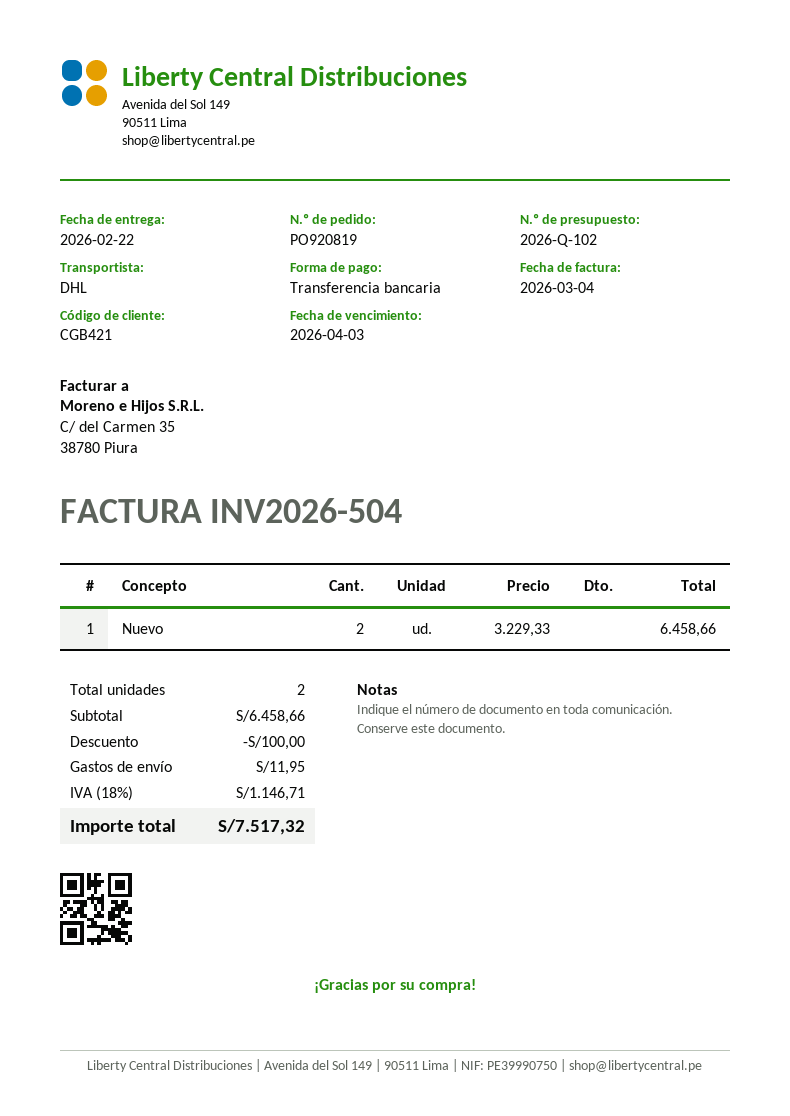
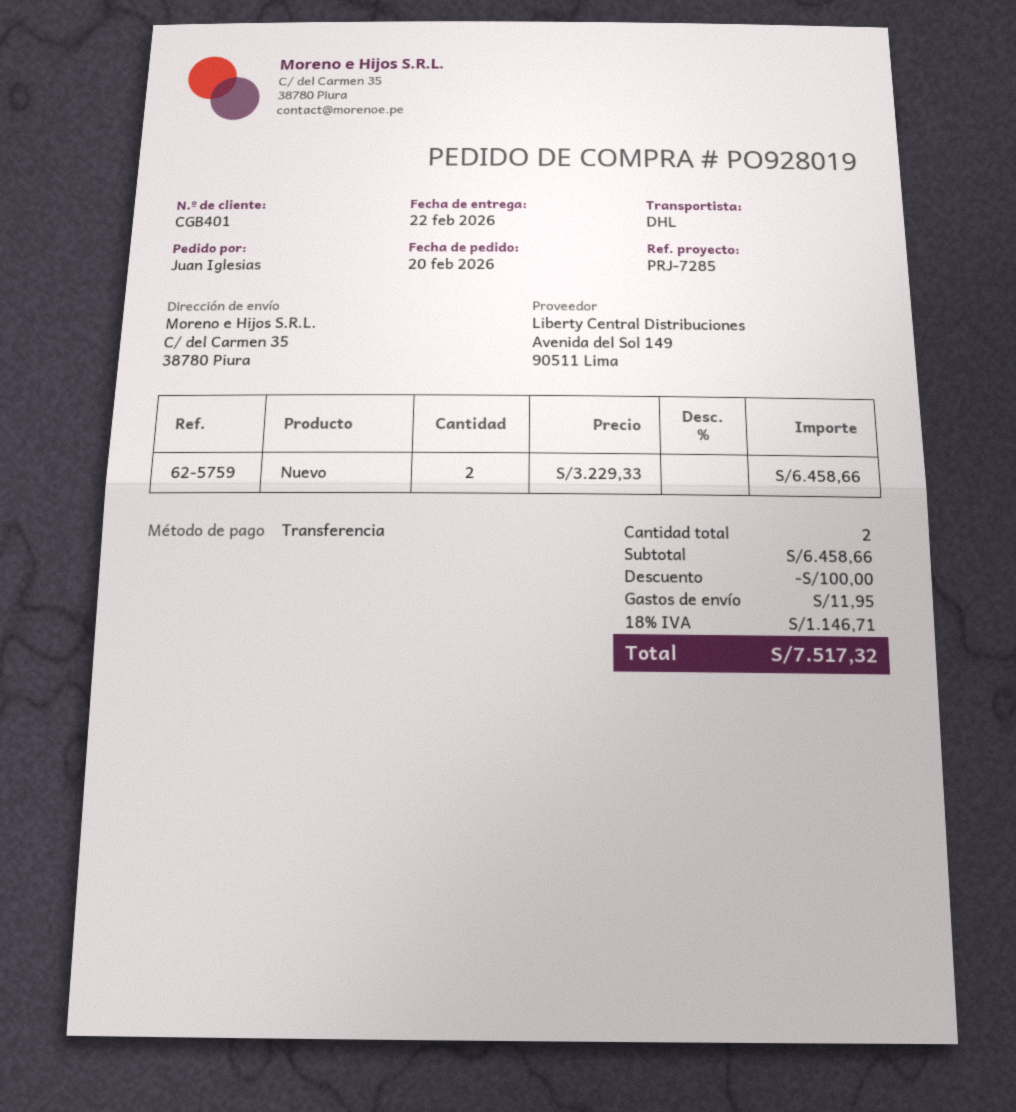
order number: PO920819 -> PO928019
customer number: CGB421 -> CGB401

